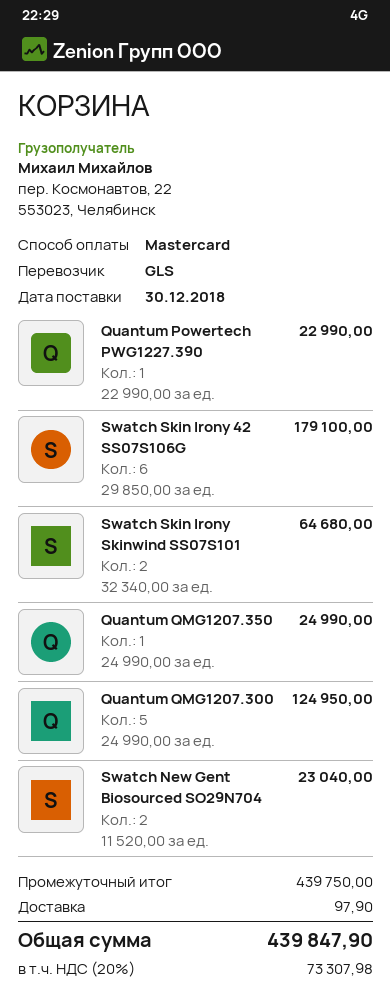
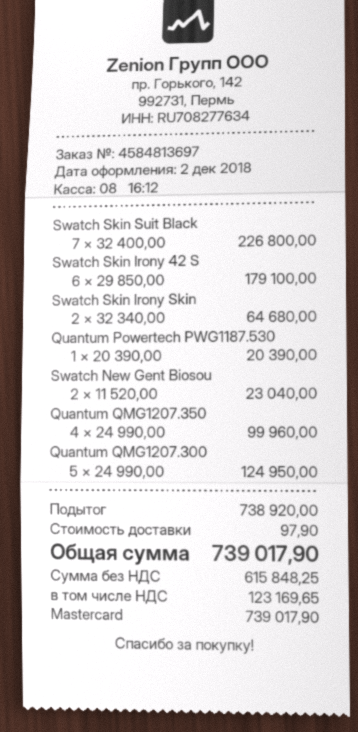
Quantum Powertech PWG1227.390: 1 x 22990.00 = 22990.00 -> none
Quantum QMG1207.350: 1 x 24990.00 = 24990.00 -> 4 x 24990.00 = 99960.00
Swatch Skin Suit Black: none -> 7 x 32400.00 = 226800.00
Quantum Powertech PWG1187.530: none -> 1 x 20390.00 = 20390.00
subtotal: 439750.00 -> 738920.00
tax: 73307.98 -> 123169.65
total: 439847.90 -> 739017.90

